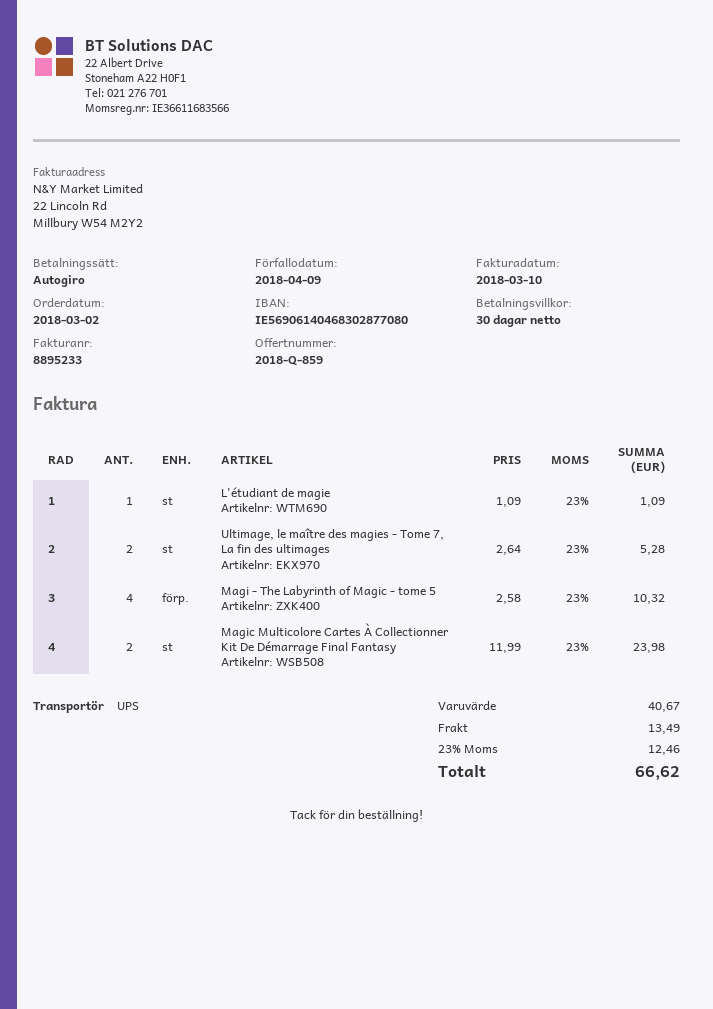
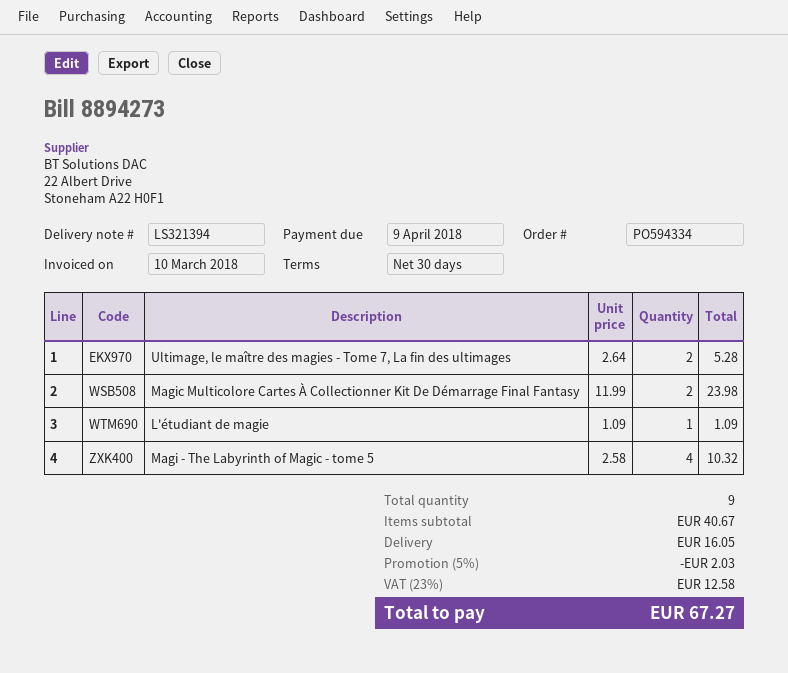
invoice number: 8895233 -> 8894273
discount: none -> 5% = 2.03
shipping: 13.49 -> 16.05
tax: 23% = 12.46 -> 23% = 12.58
total: 66.62 -> 67.27

